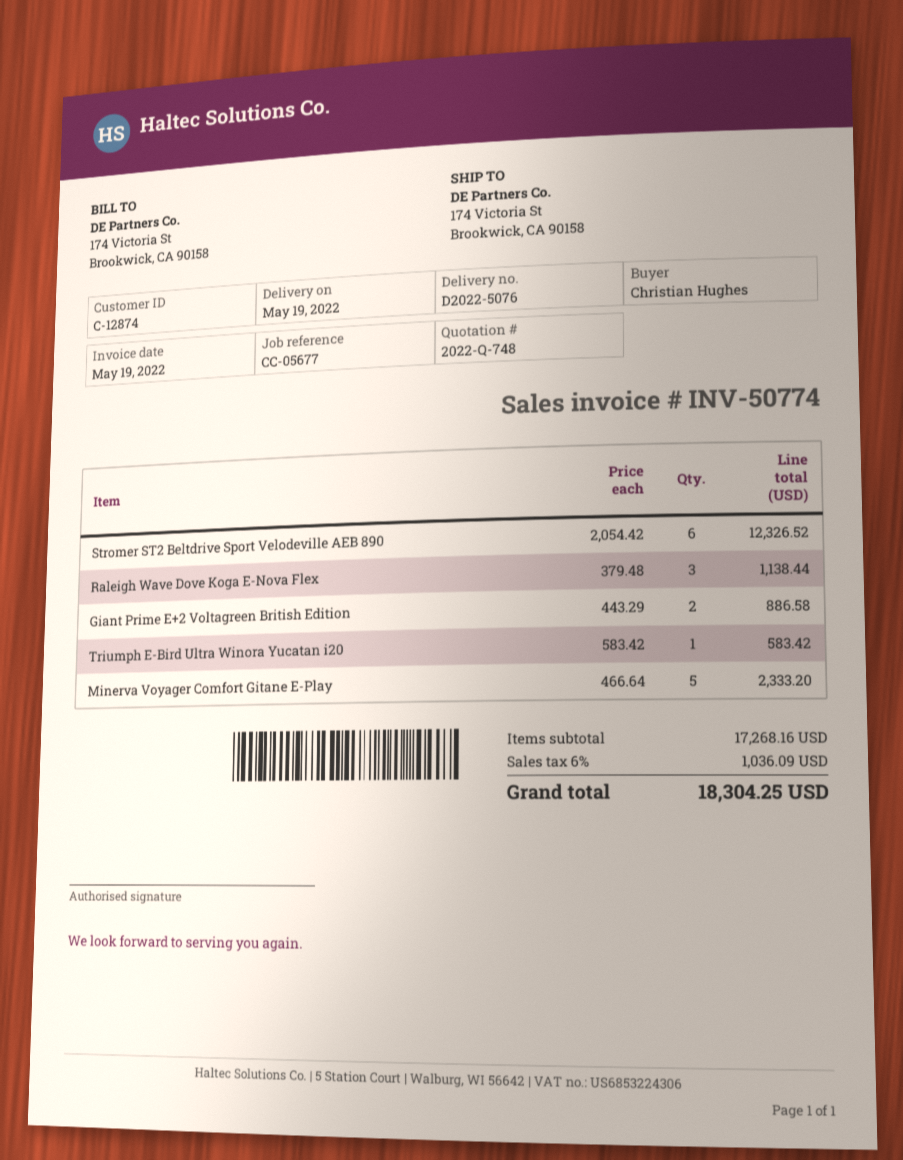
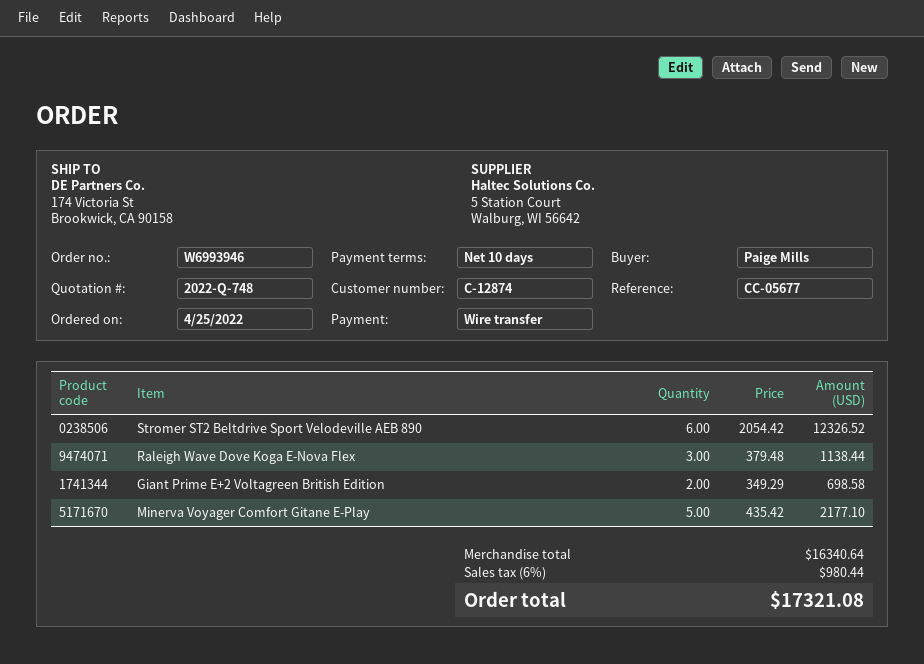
ordered by: Christian Hughes -> Paige Mills
Giant Prime E+2 Voltagreen British Edition: 2 x 443.29 = 886.58 -> 2 x 349.29 = 698.58
Triumph E-Bird Ultra Winora Yucatan i20: 1 x 583.42 = 583.42 -> none
Minerva Voyager Comfort Gitane E-Play: 5 x 466.64 = 2333.20 -> 5 x 435.42 = 2177.10
subtotal: 17268.16 -> 16340.64
tax: 6% = 1036.09 -> 6% = 980.44
total: 18304.25 -> 17321.08

